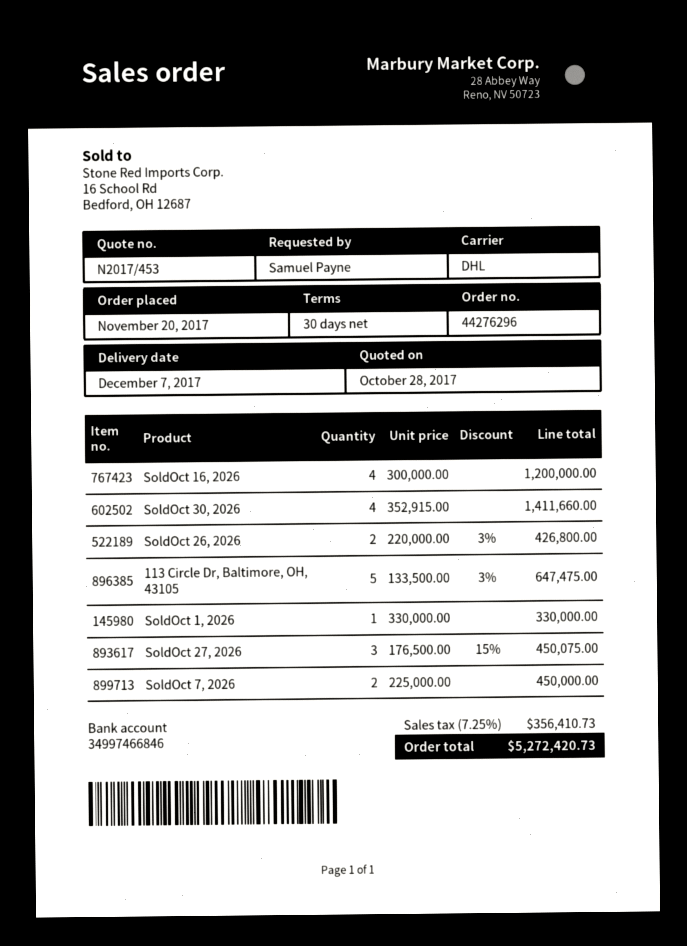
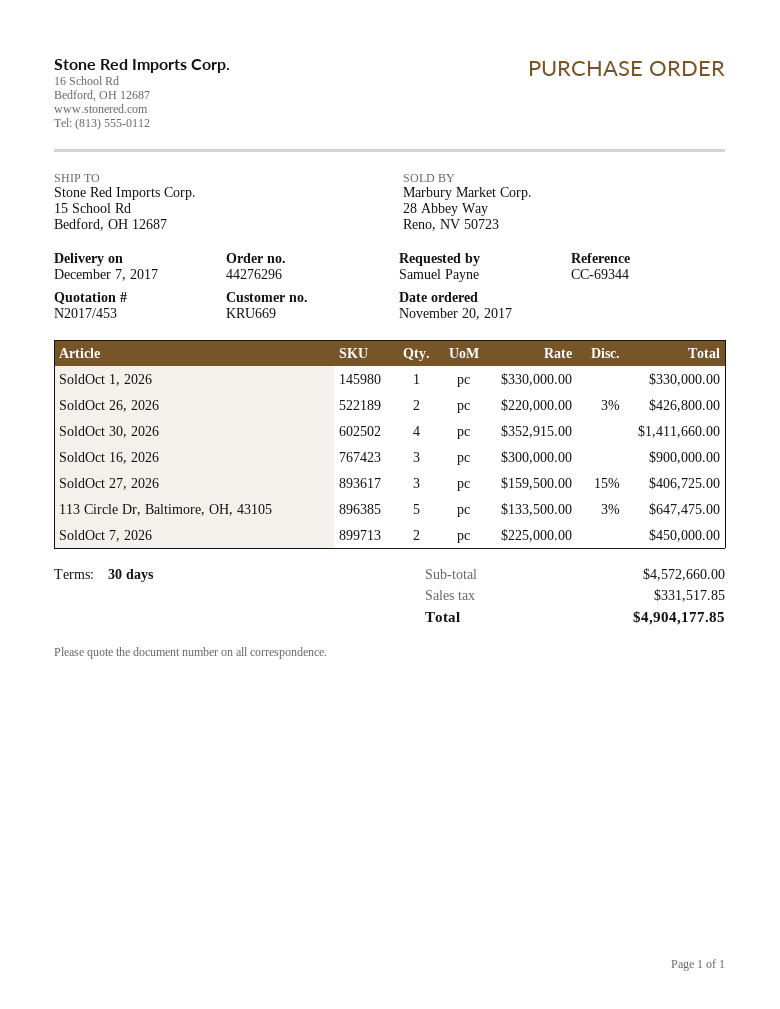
SoldOct 16, 2026: 4 x 300000.00 = 1200000.00 -> 3 x 300000.00 = 900000.00
SoldOct 27, 2026: 3 x 176500.00 - 15% = 450075.00 -> 3 x 159500.00 - 15% = 406725.00
tax: 356410.73 -> 331517.85
total: 5272420.73 -> 4904177.85

